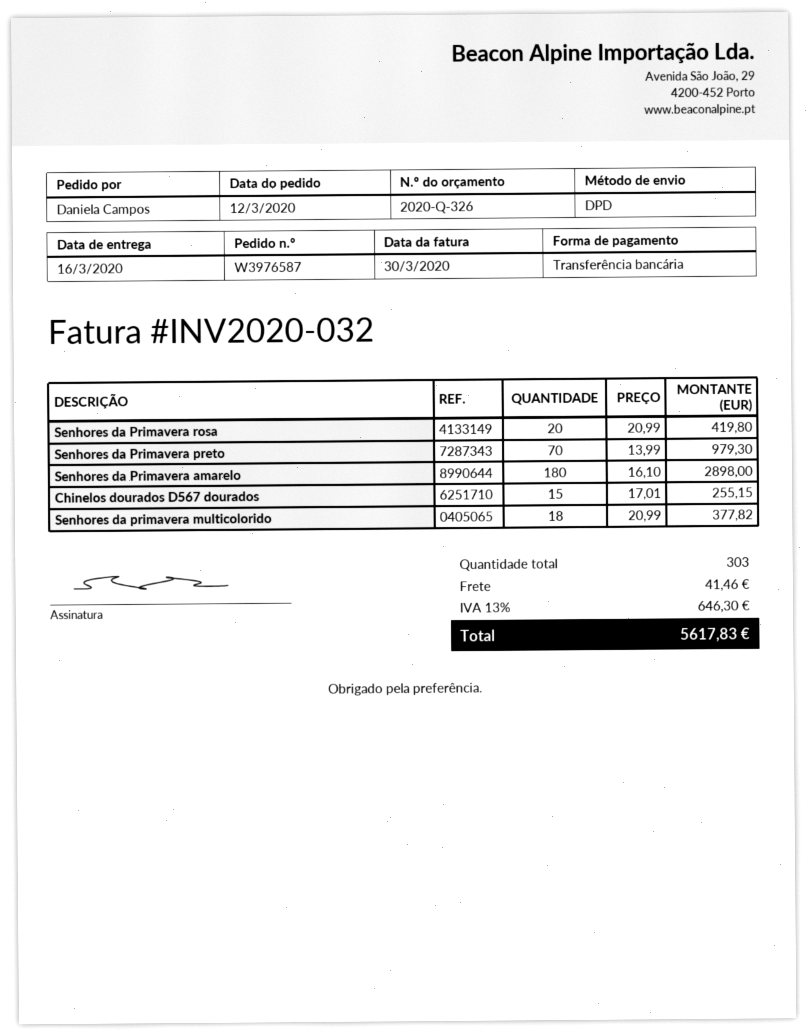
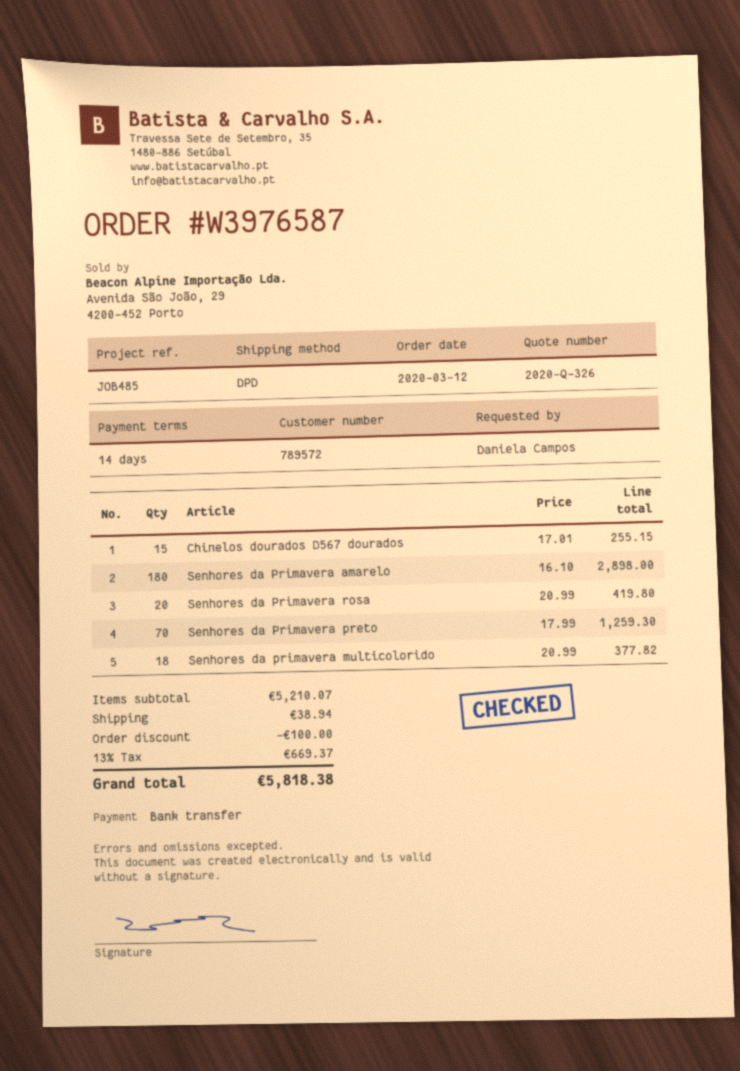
Senhores da Primavera preto: 70 x 13.99 = 979.30 -> 70 x 17.99 = 1259.30
discount: none -> 100.00
shipping: 41.46 -> 38.94
tax: 13% = 646.30 -> 13% = 669.37
total: 5617.83 -> 5818.38

